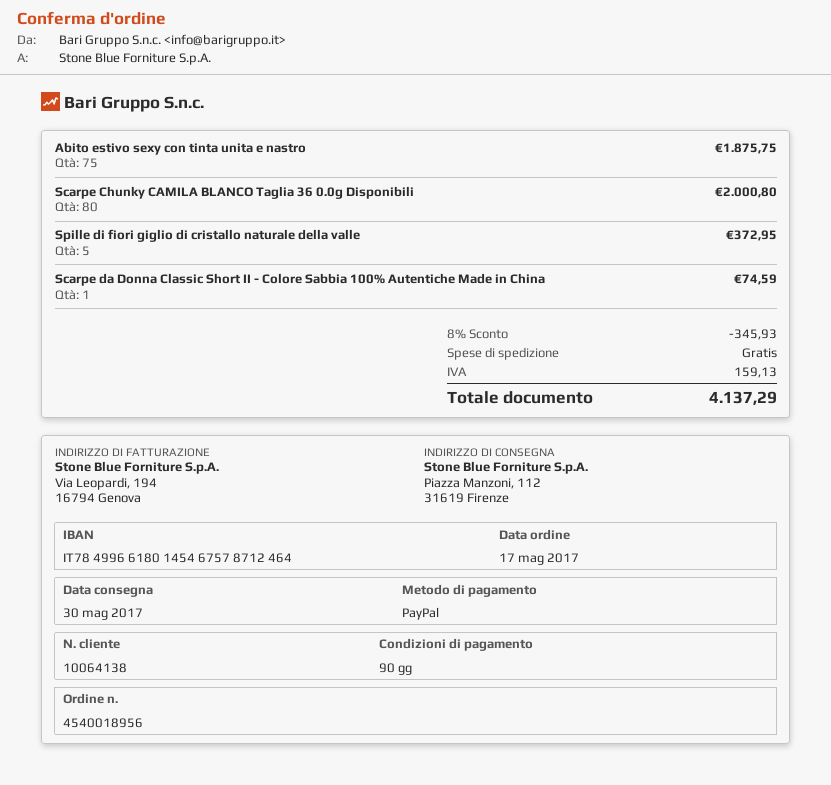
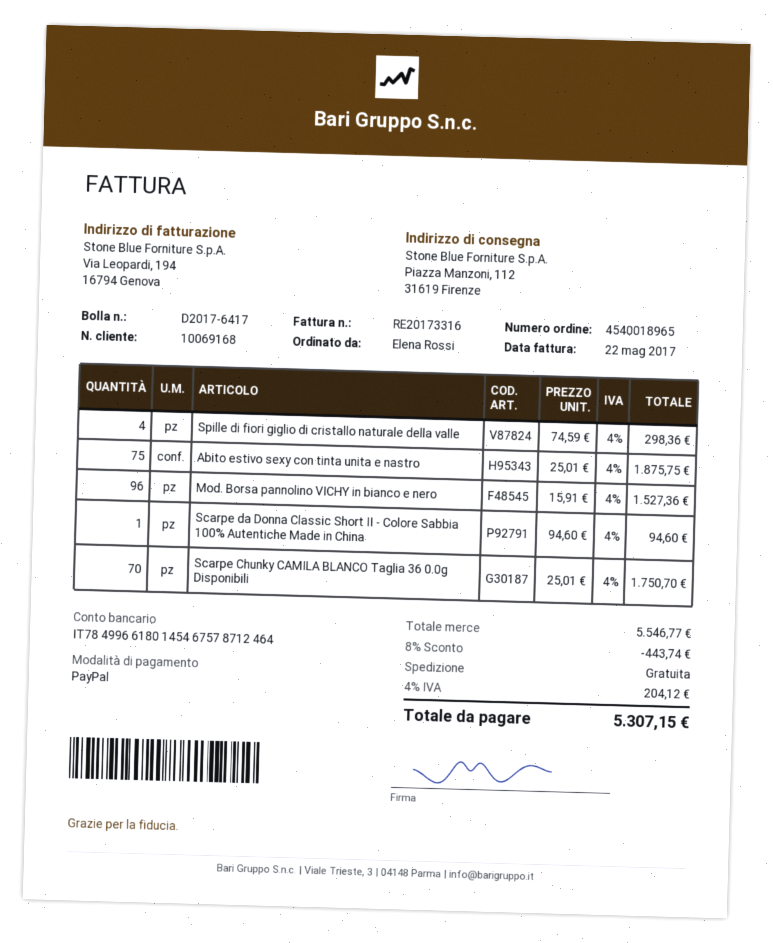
order number: 4540018956 -> 4540018965
customer number: 10064138 -> 10069168
Scarpe Chunky CAMILA BLANCO Taglia 36 0.0g Disponibili: 80 for 2000.80 -> 70 for 1750.70
Spille di fiori giglio di cristallo naturale della valle: 5 for 372.95 -> 4 for 298.36
Scarpe da Donna Classic Short II - Colore Sabbia 100% Autentiche Made in China: 1 for 74.59 -> 1 for 94.60
Mod. Borsa pannolino VICHY in bianco e nero: none -> 96 for 1527.36
discount: 8% = 345.93 -> 8% = 443.74
tax: 159.13 -> 204.12
total: 4137.29 -> 5307.15

